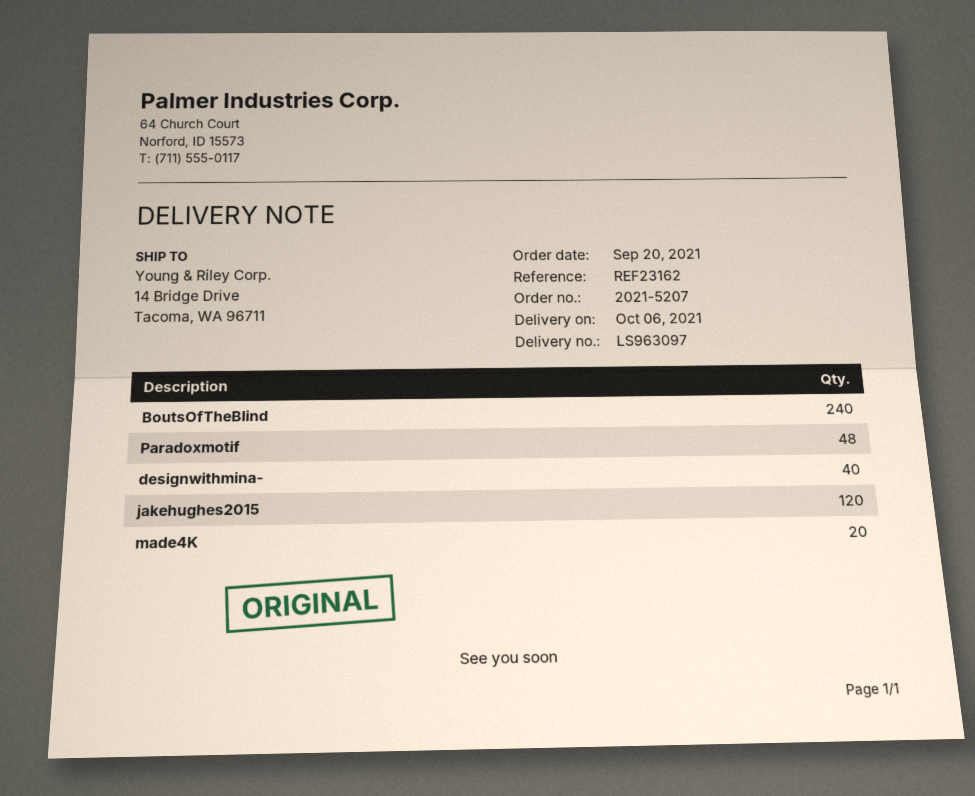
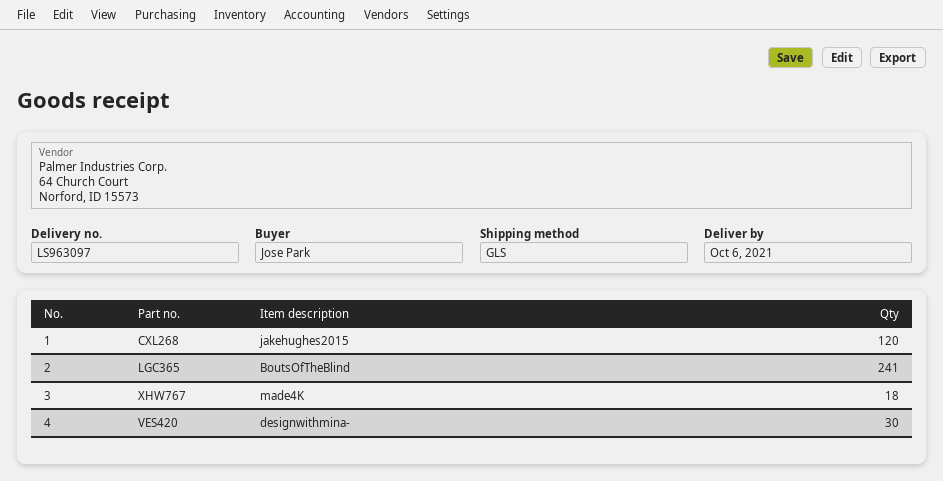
BoutsOfTheBlind: 240 -> 241
Paradoxmotif: 48 -> none
designwithmina-: 40 -> 30
made4K: 20 -> 18

